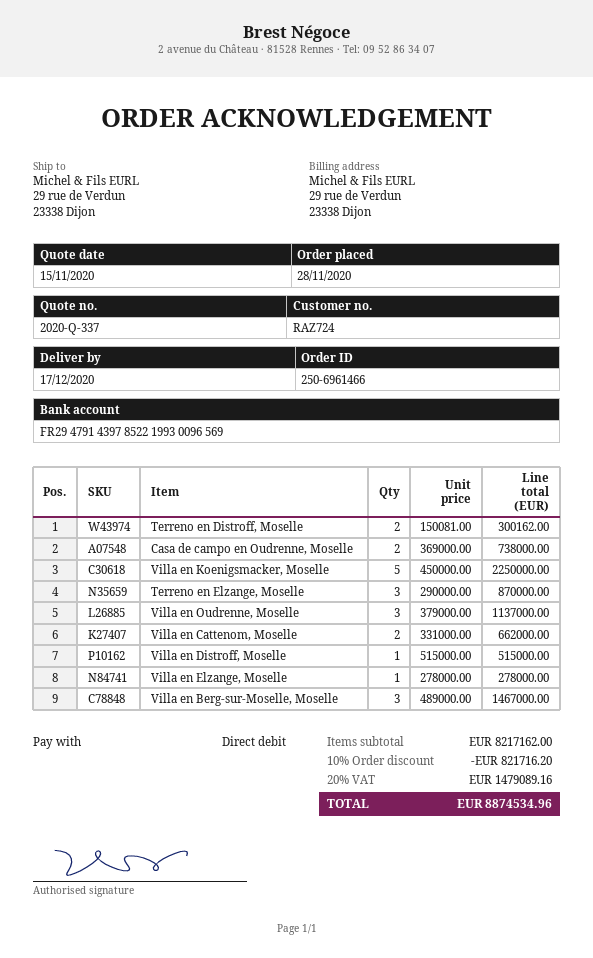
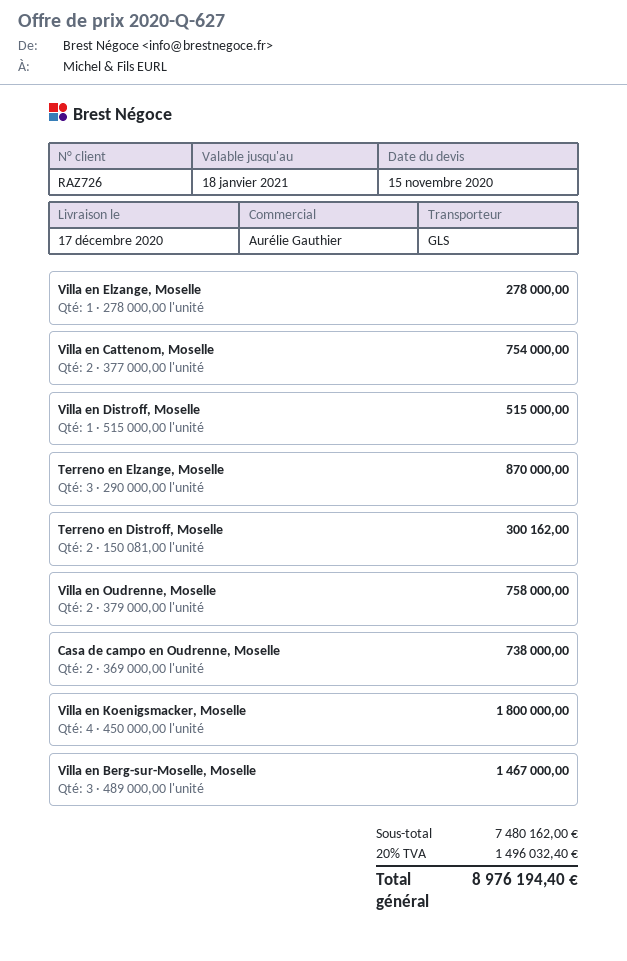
quote number: 2020-Q-337 -> 2020-Q-627
customer number: RAZ724 -> RAZ726
Villa en Koenigsmacker, Moselle: 5 x 450000.00 = 2250000.00 -> 4 x 450000.00 = 1800000.00
Villa en Oudrenne, Moselle: 3 x 379000.00 = 1137000.00 -> 2 x 379000.00 = 758000.00
Villa en Cattenom, Moselle: 2 x 331000.00 = 662000.00 -> 2 x 377000.00 = 754000.00
subtotal: 8217162.00 -> 7480162.00
discount: 10% = 821716.20 -> none
tax: 20% = 1479089.16 -> 20% = 1496032.40
total: 8874534.96 -> 8976194.40

